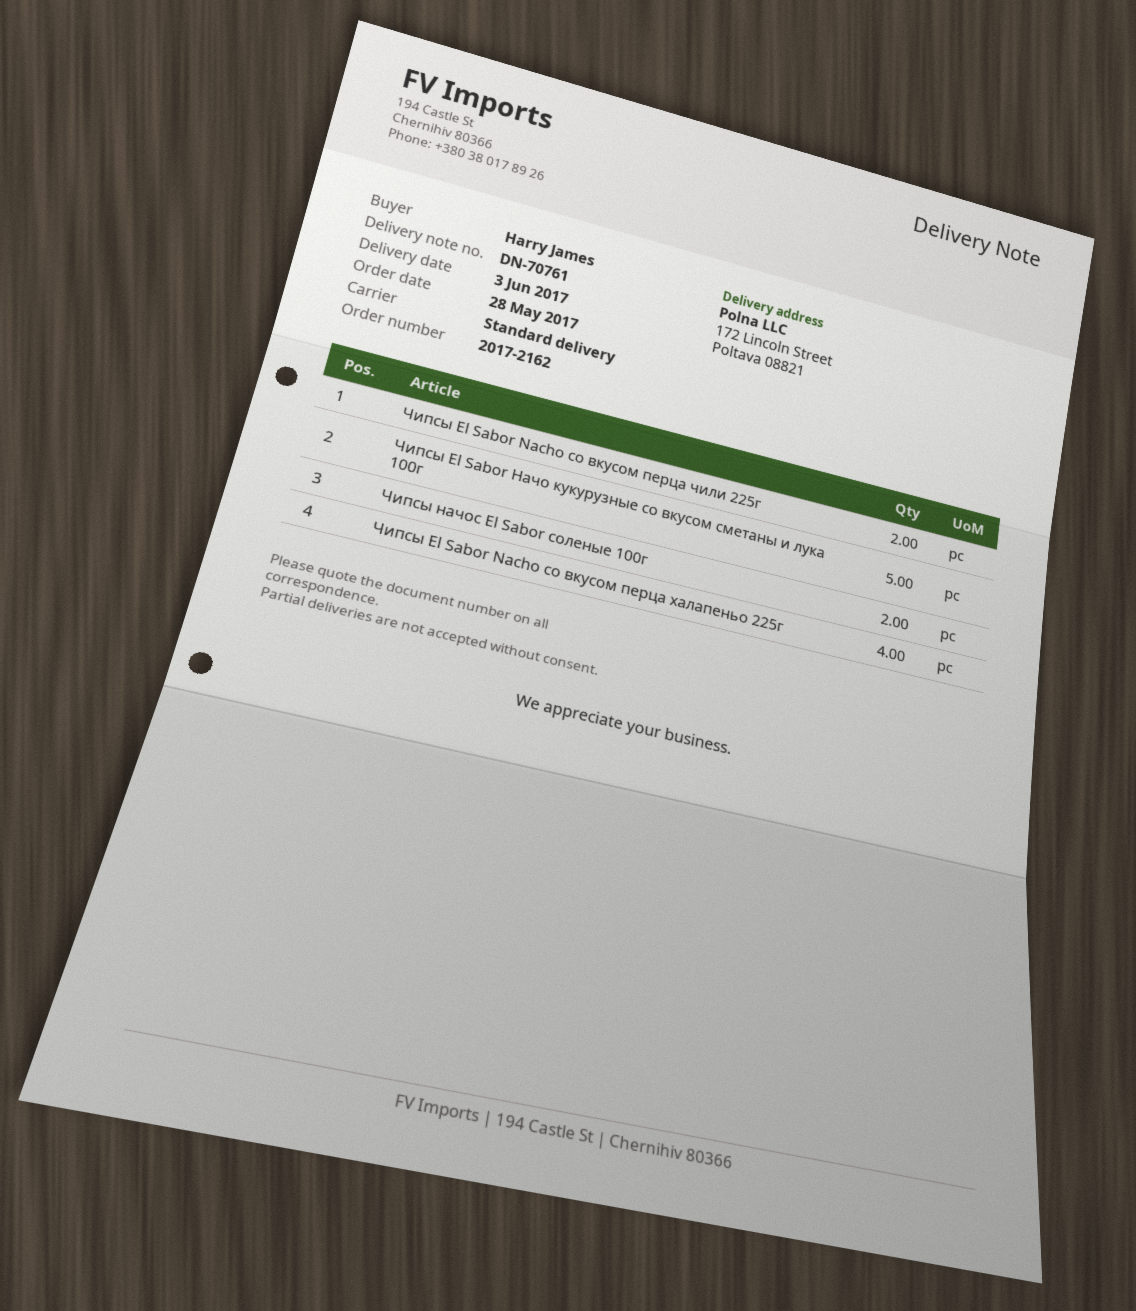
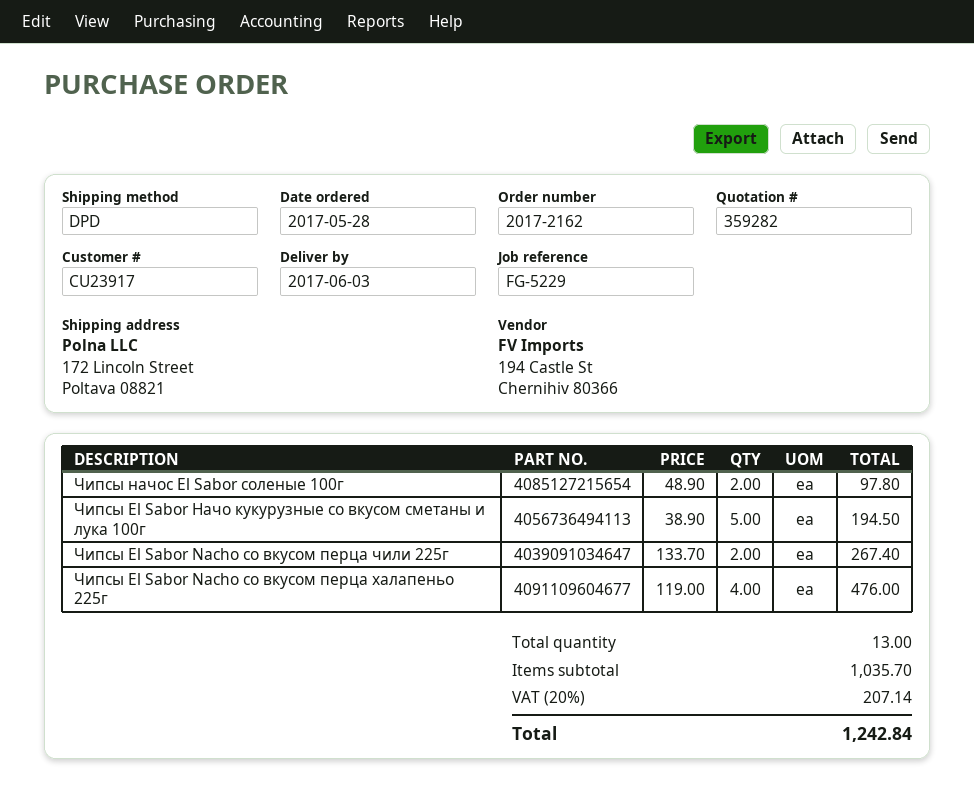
shipping method: standard -> DPD

